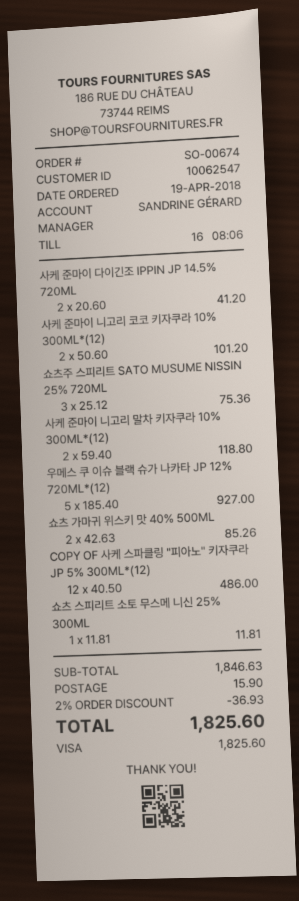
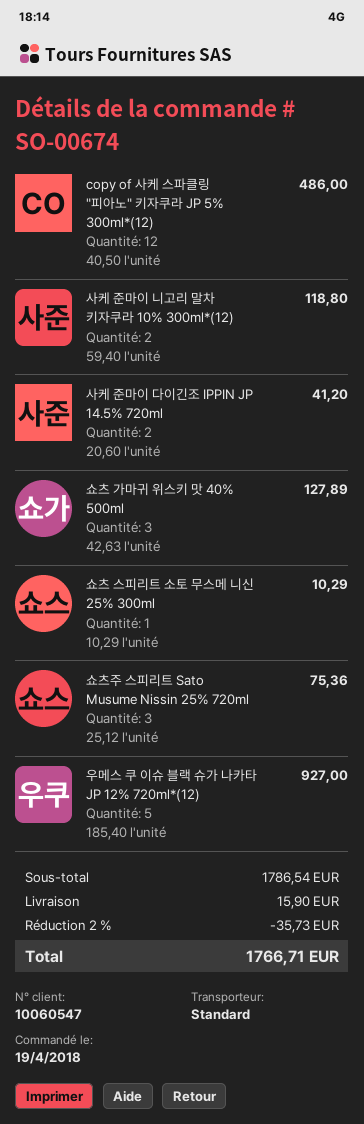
customer number: 10062547 -> 10060547
사케 준마이 니고리 코코 키자쿠라 10% 300ML*(12): 2 x 50.60 = 101.20 -> none
쇼츠 가마귀 위스키 맛 40% 500ML: 2 x 42.63 = 85.26 -> 3 x 42.63 = 127.89
쇼츠 스피리트 소토 무스메 니신 25% 300ML: 1 x 11.81 = 11.81 -> 1 x 10.29 = 10.29
subtotal: 1846.63 -> 1786.54
discount: 2% = 36.93 -> 2% = 35.73
total: 1825.60 -> 1766.71

